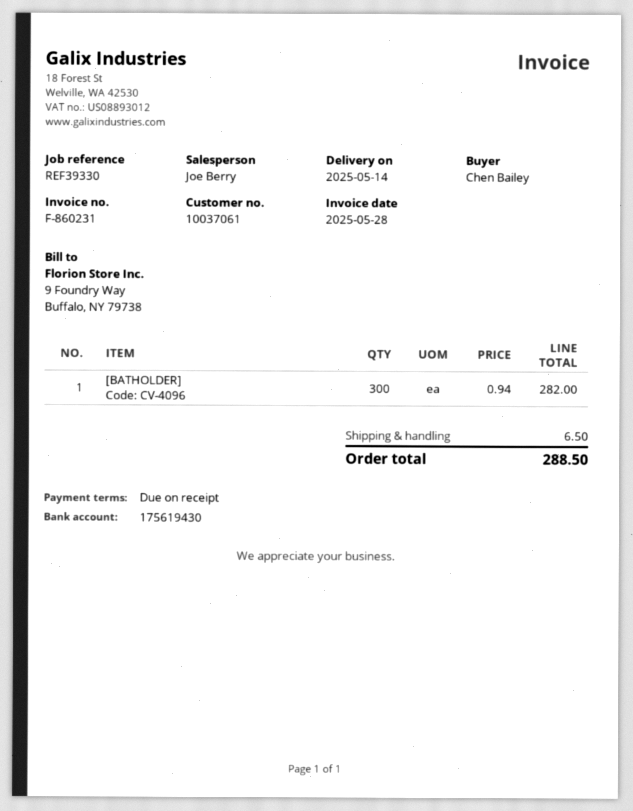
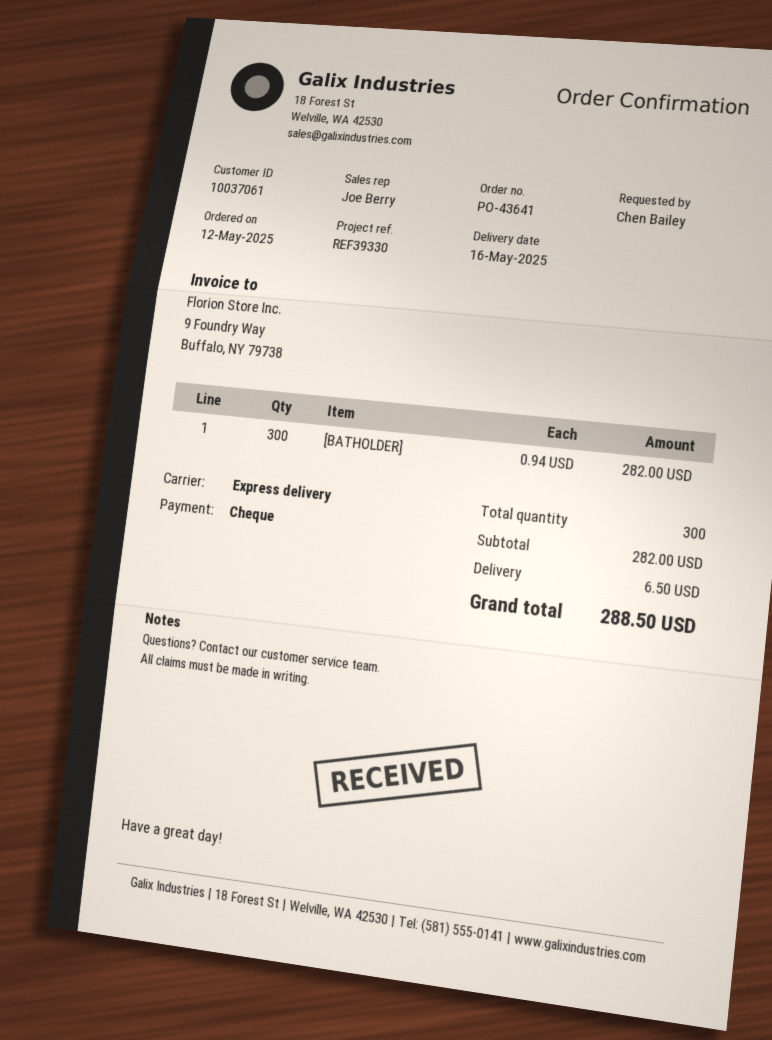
delivery date: 2025-05-14 -> 2025-05-16

